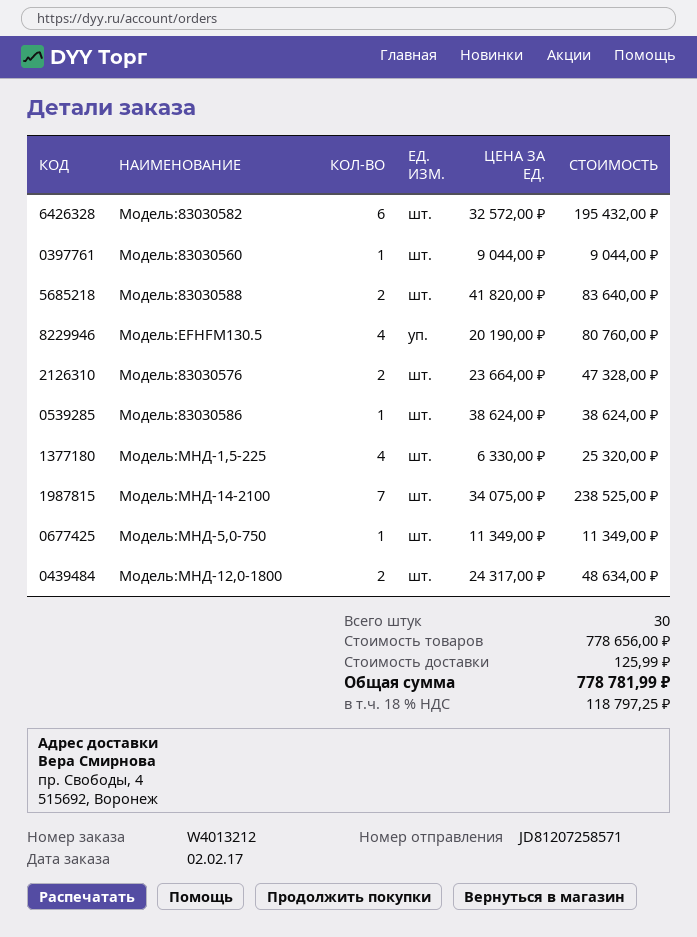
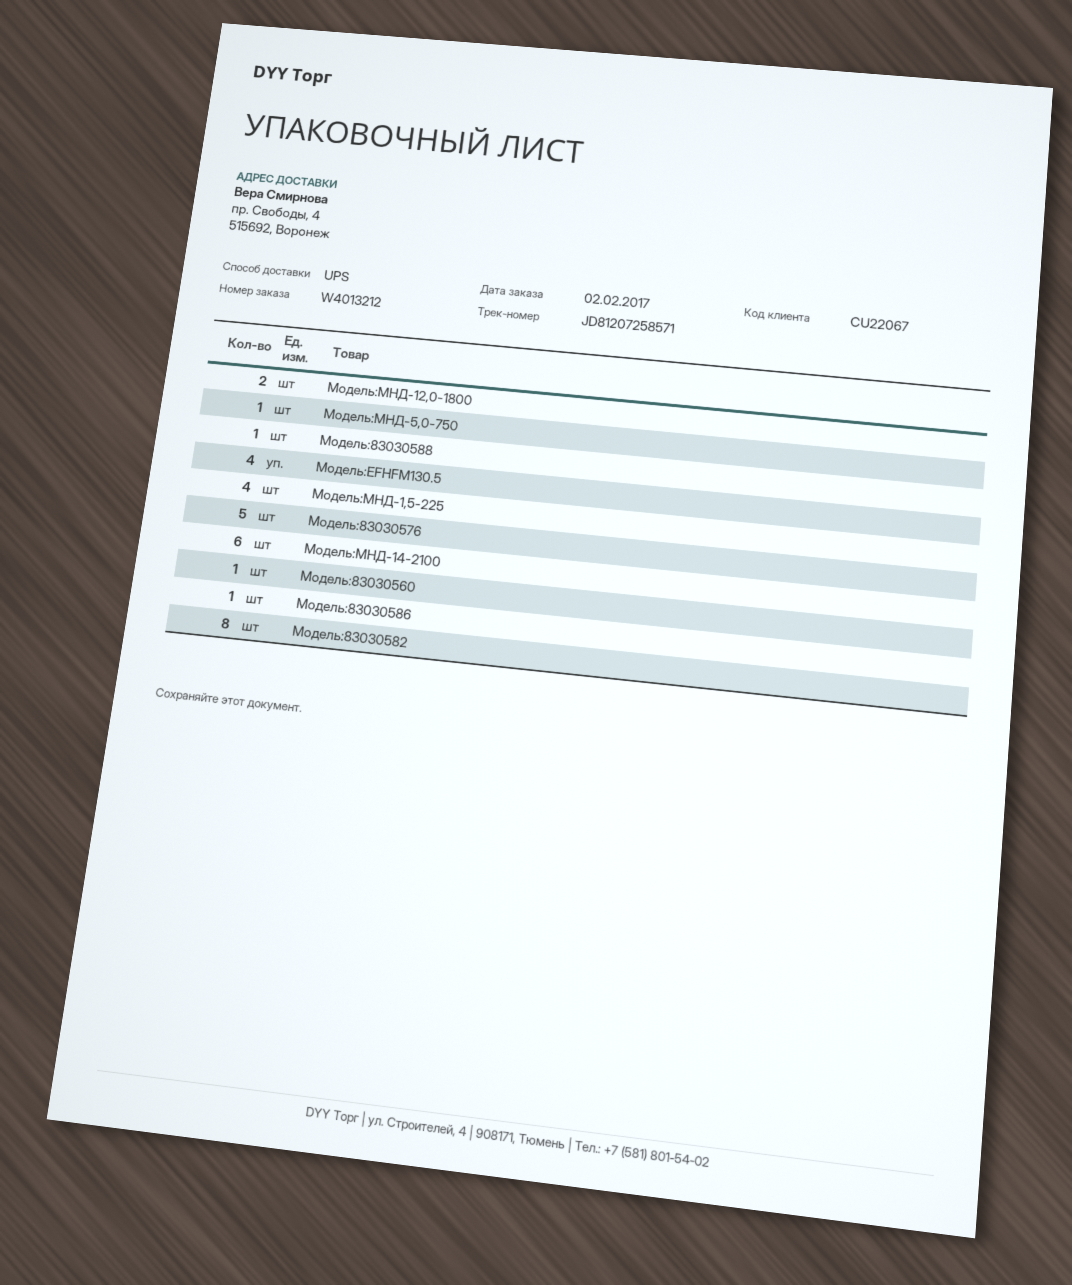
Модель:83030582: 6 -> 8
Модель:83030588: 2 -> 1
Модель:83030576: 2 -> 5
Модель:МНД-14-2100: 7 -> 6

